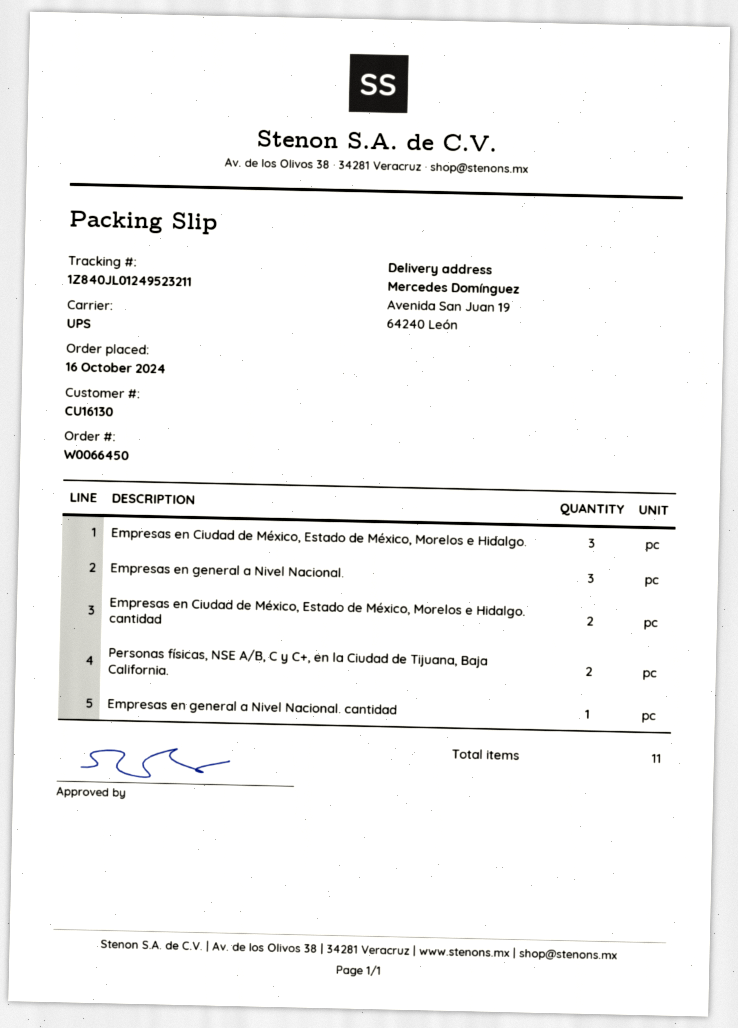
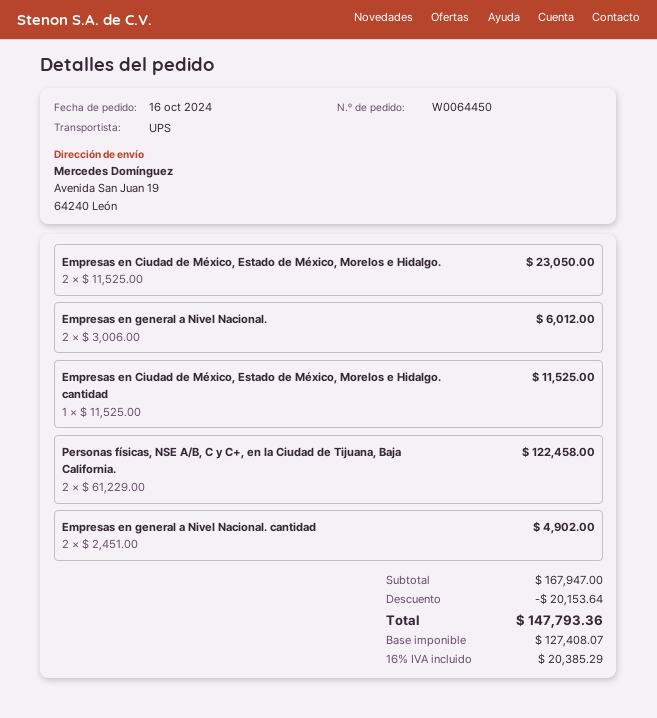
order number: W0066450 -> W0064450
Empresas en Ciudad de México, Estado de México, Morelos e Hidalgo.: 3 -> 2
Empresas en general a Nivel Nacional.: 3 -> 2
Empresas en Ciudad de México, Estado de México, Morelos e Hidalgo. cantidad: 2 -> 1
Empresas en general a Nivel Nacional. cantidad: 1 -> 2

